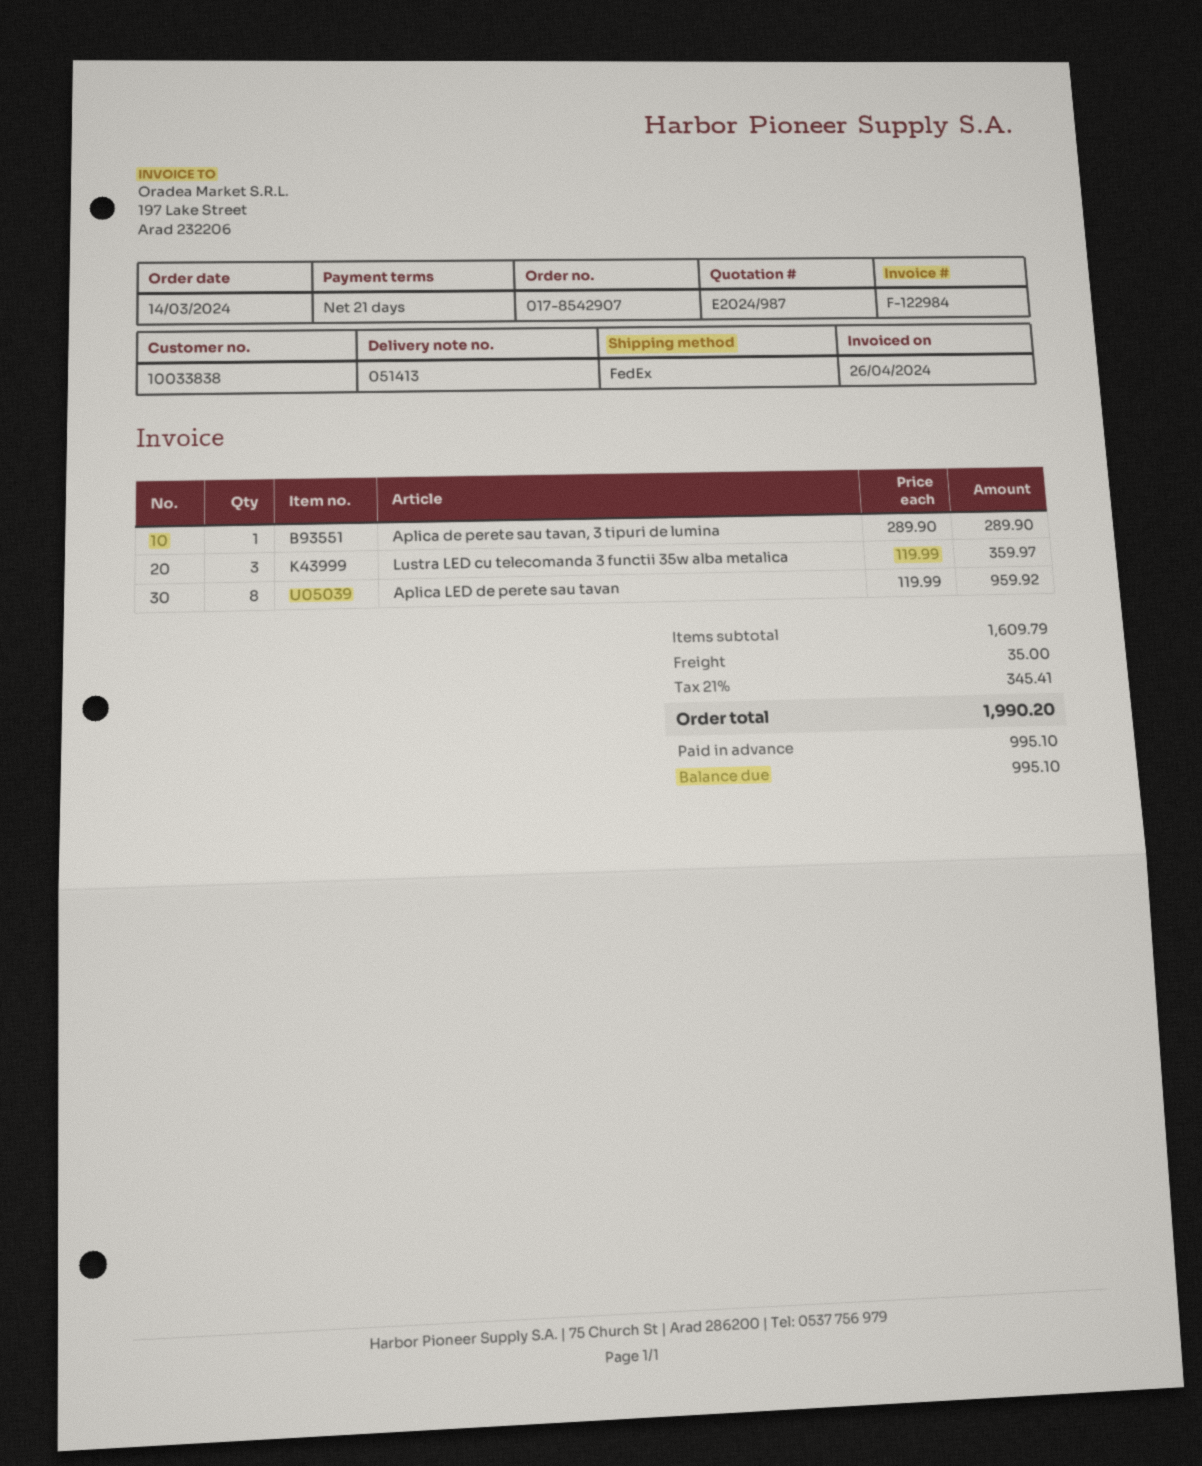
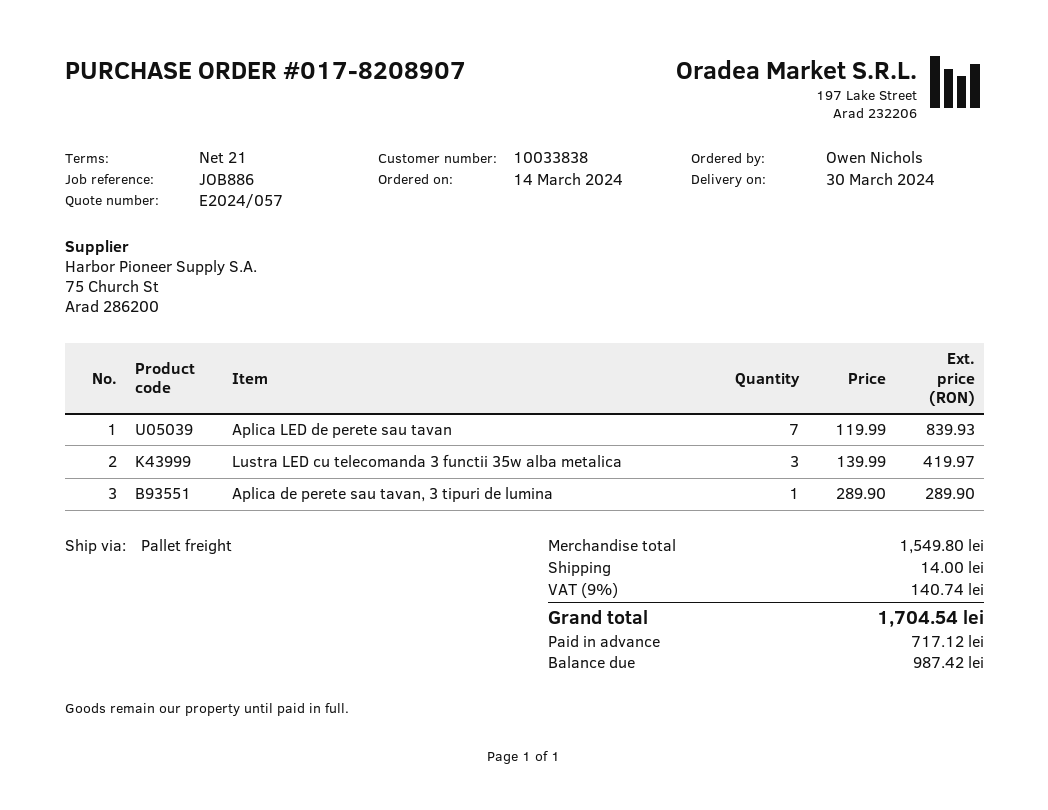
quote number: E2024/987 -> E2024/057
order number: 017-8542907 -> 017-8208907
shipping method: FedEx -> pallet freight
Lustra LED cu telecomanda 3 functii 35w alba metalica: 3 x 119.99 = 359.97 -> 3 x 139.99 = 419.97
Aplica LED de perete sau tavan: 8 x 119.99 = 959.92 -> 7 x 119.99 = 839.93
subtotal: 1609.79 -> 1549.80
shipping: 35.00 -> 14.00
tax: 21% = 345.41 -> 9% = 140.74
total: 1990.20 -> 1704.54
deposit: 995.10 -> 717.12
balance: 995.10 -> 987.42

